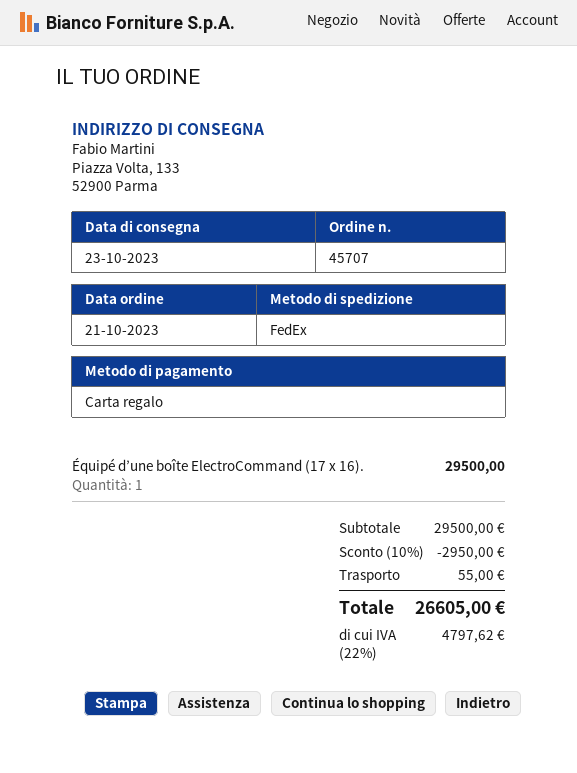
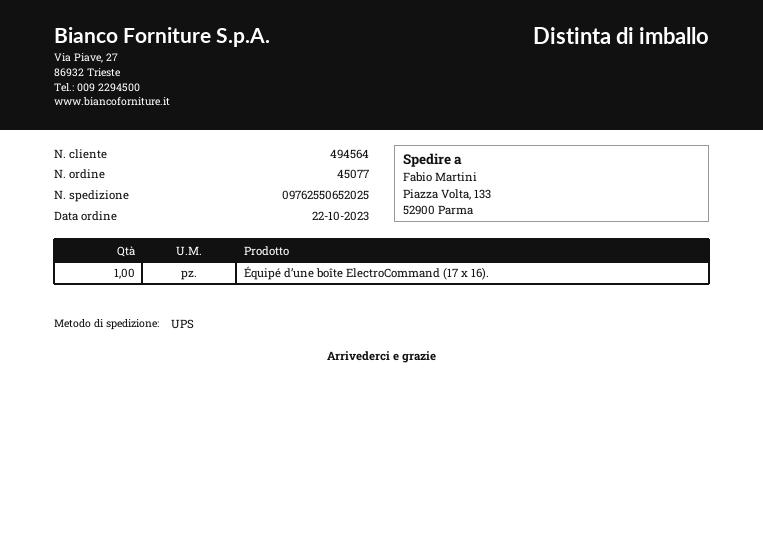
order number: 45707 -> 45077
order date: 2023-10-21 -> 2023-10-22
shipping method: FedEx -> UPS

